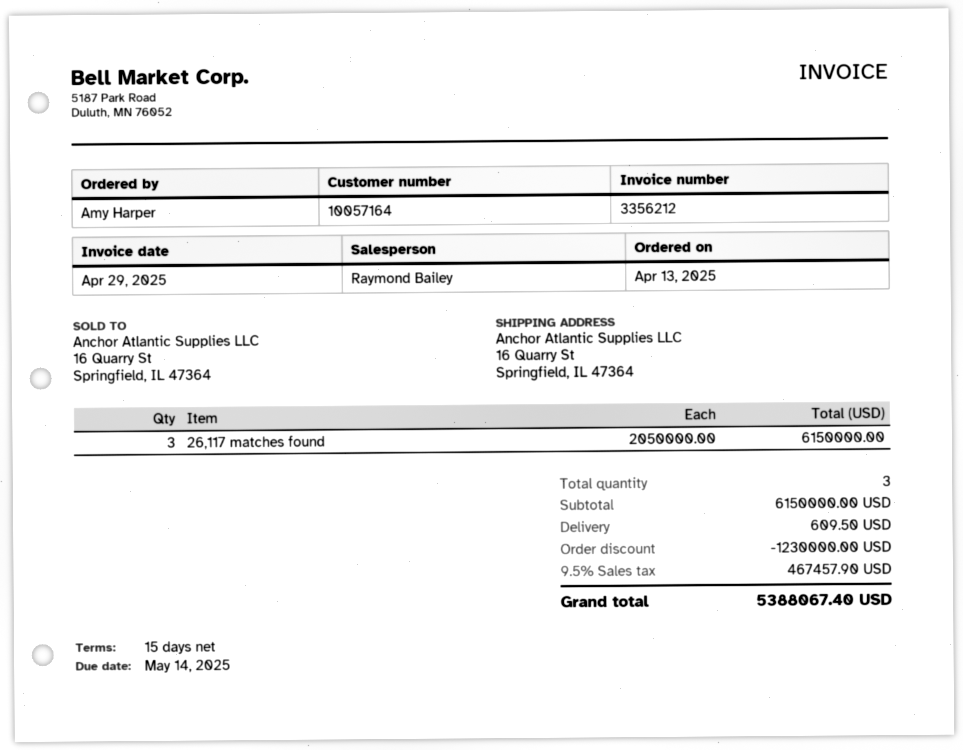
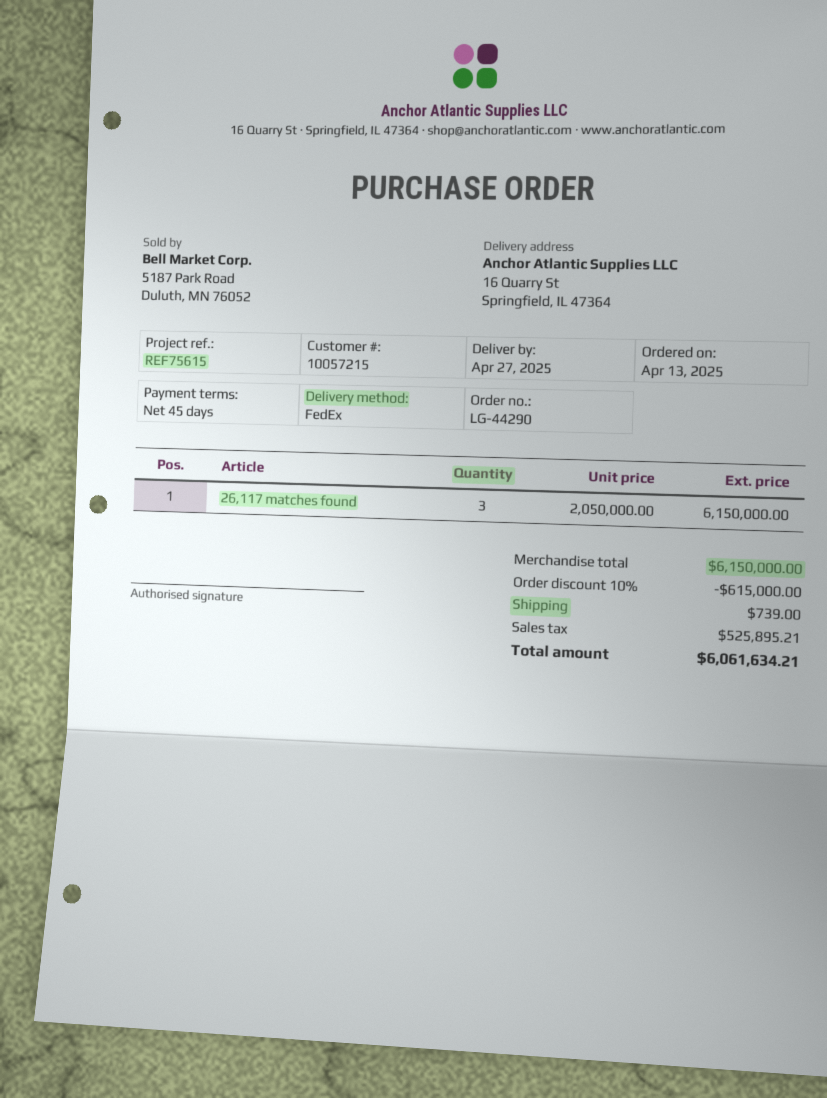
payment terms: 15 days -> 45 days
customer number: 10057164 -> 10057215
discount: 1230000.00 -> 615000.00
shipping: 609.50 -> 739.00
tax: 467457.90 -> 525895.21
total: 5388067.40 -> 6061634.21

